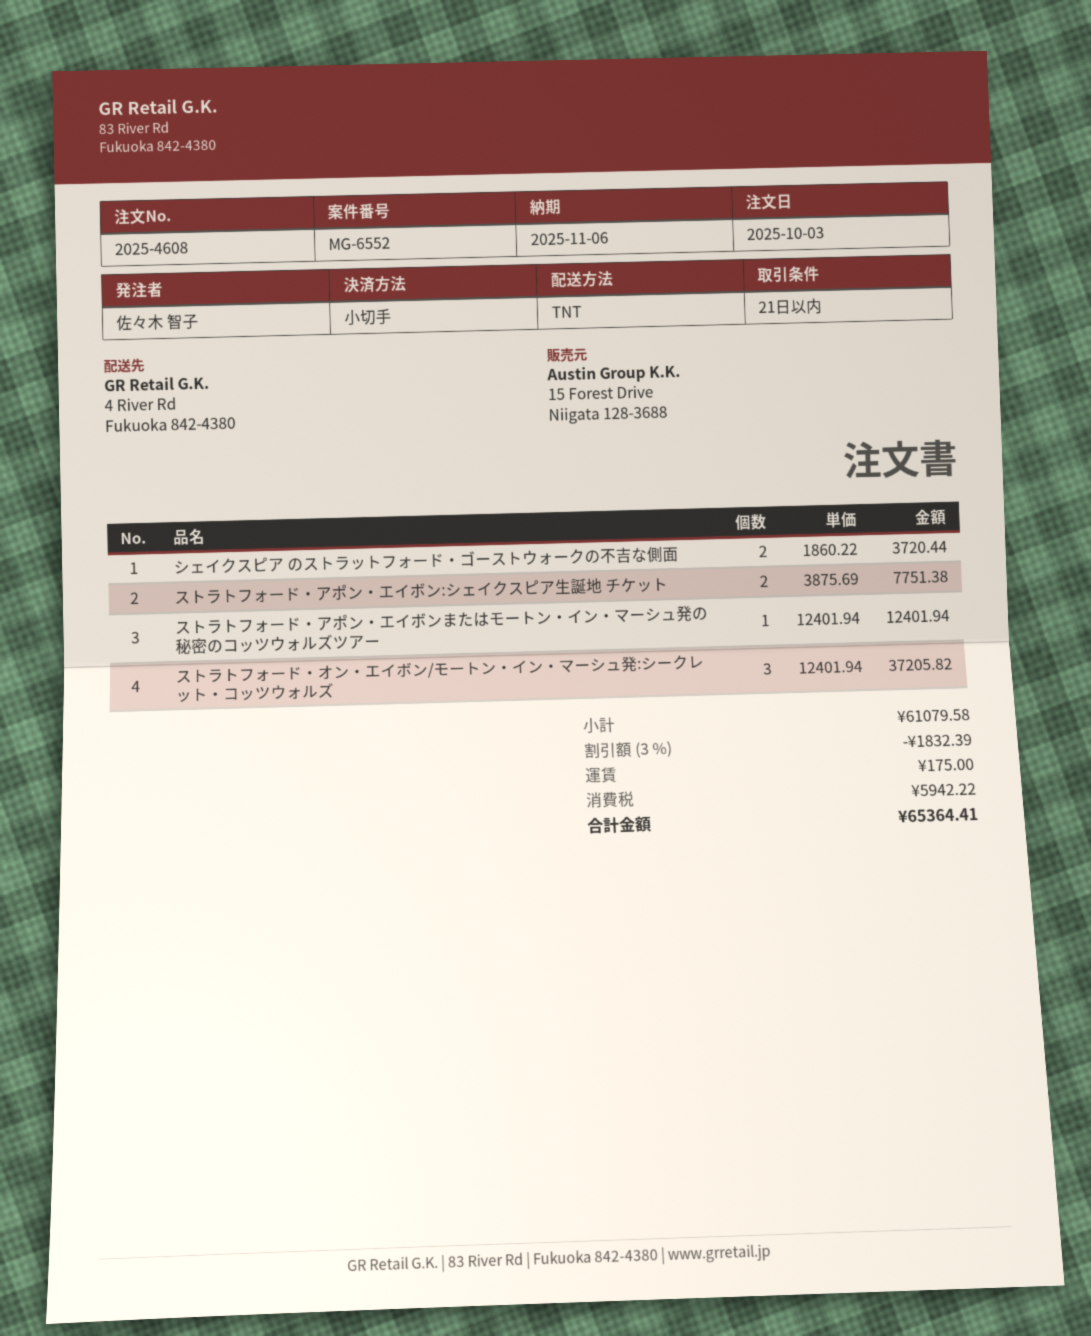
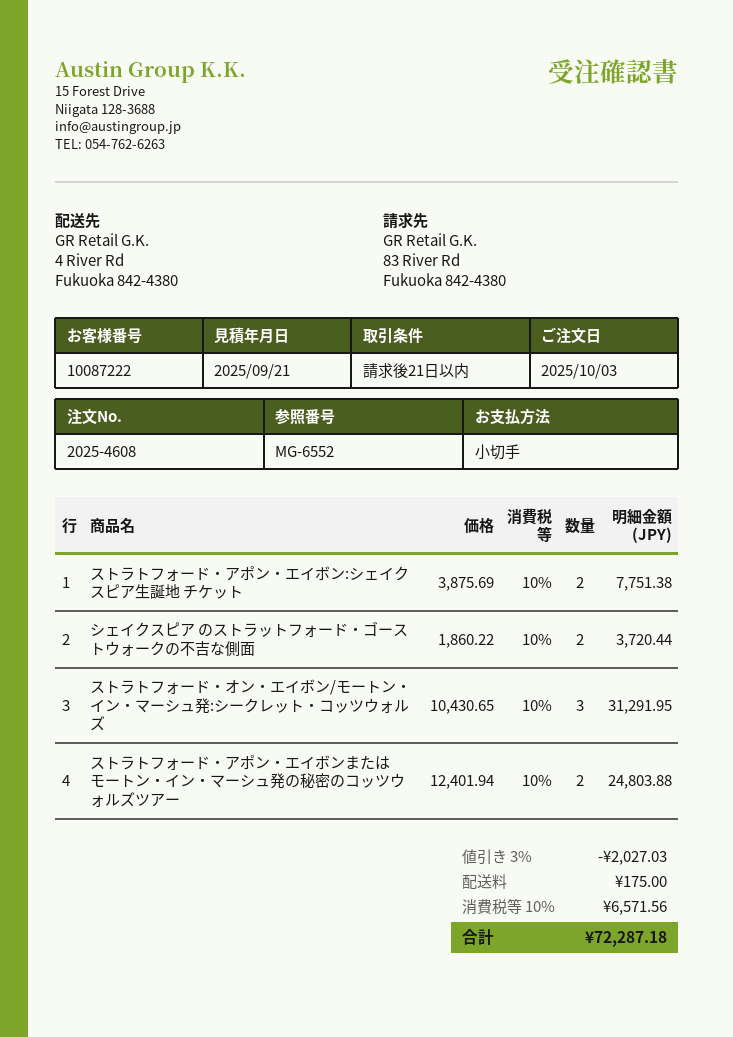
ストラトフォード・アポン・エイボンまたはモートン・イン・マーシュ発の秘密のコッツウォルズツアー: 1 x 12401.94 = 12401.94 -> 2 x 12401.94 = 24803.88
ストラトフォード・オン・エイボン/モートン・イン・マーシュ発:シークレット・コッツウォルズ: 3 x 12401.94 = 37205.82 -> 3 x 10430.65 = 31291.95
discount: 3% = 1832.39 -> 3% = 2027.03
tax: 5942.22 -> 6571.56
total: 65364.41 -> 72287.18

